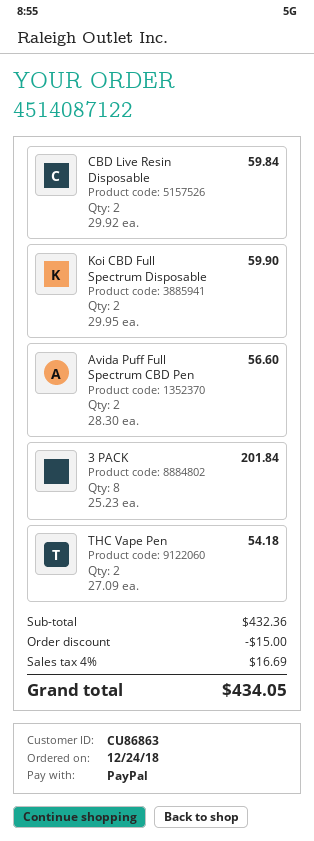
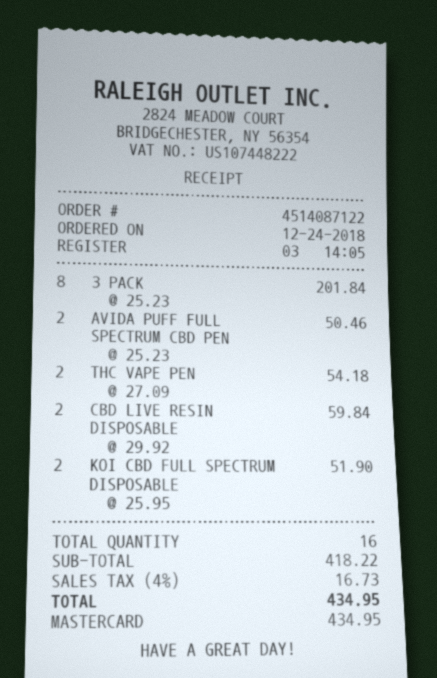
payment method: PayPal -> Mastercard
Koi CBD Full Spectrum Disposable: 2 x 29.95 = 59.90 -> 2 x 25.95 = 51.90
Avida Puff Full Spectrum CBD Pen: 2 x 28.30 = 56.60 -> 2 x 25.23 = 50.46
subtotal: 432.36 -> 418.22
discount: 15.00 -> none
tax: 4% = 16.69 -> 4% = 16.73
total: 434.05 -> 434.95

